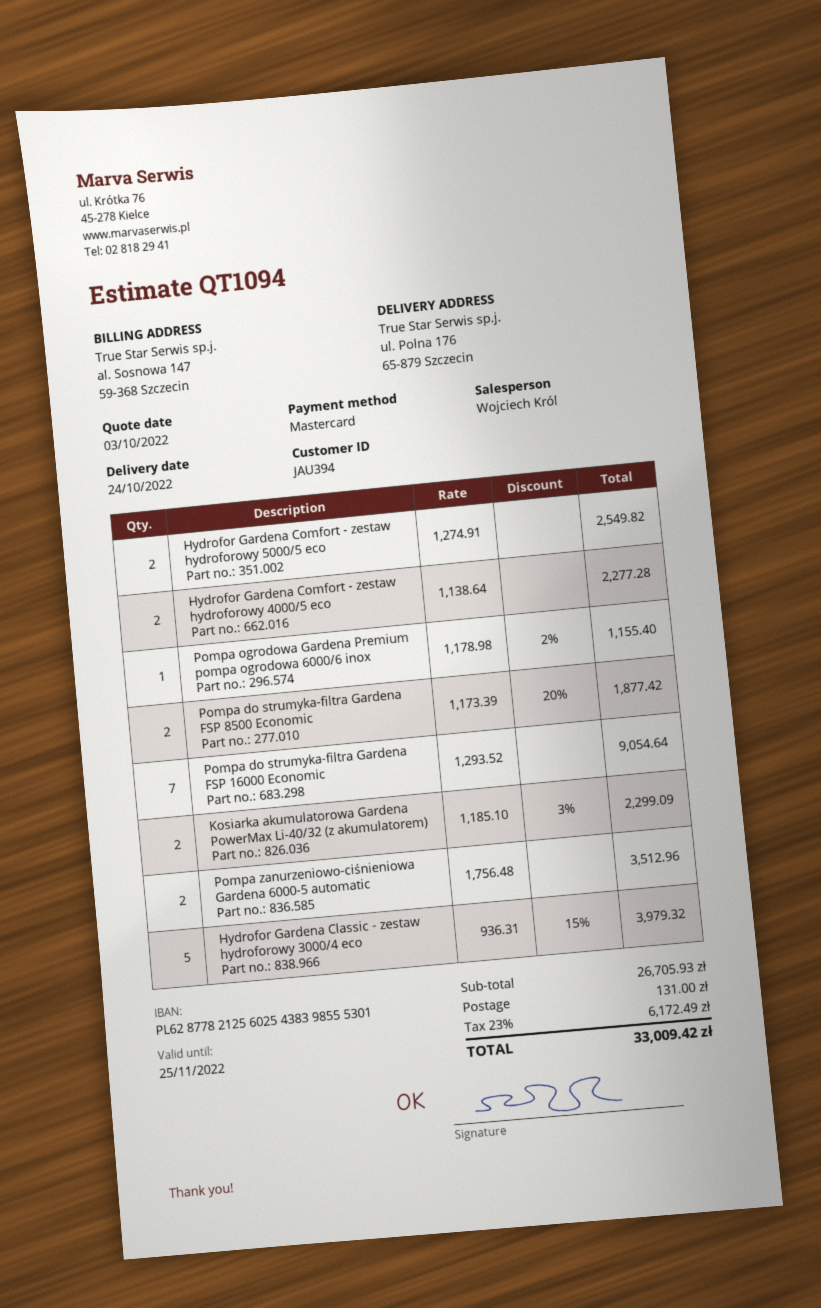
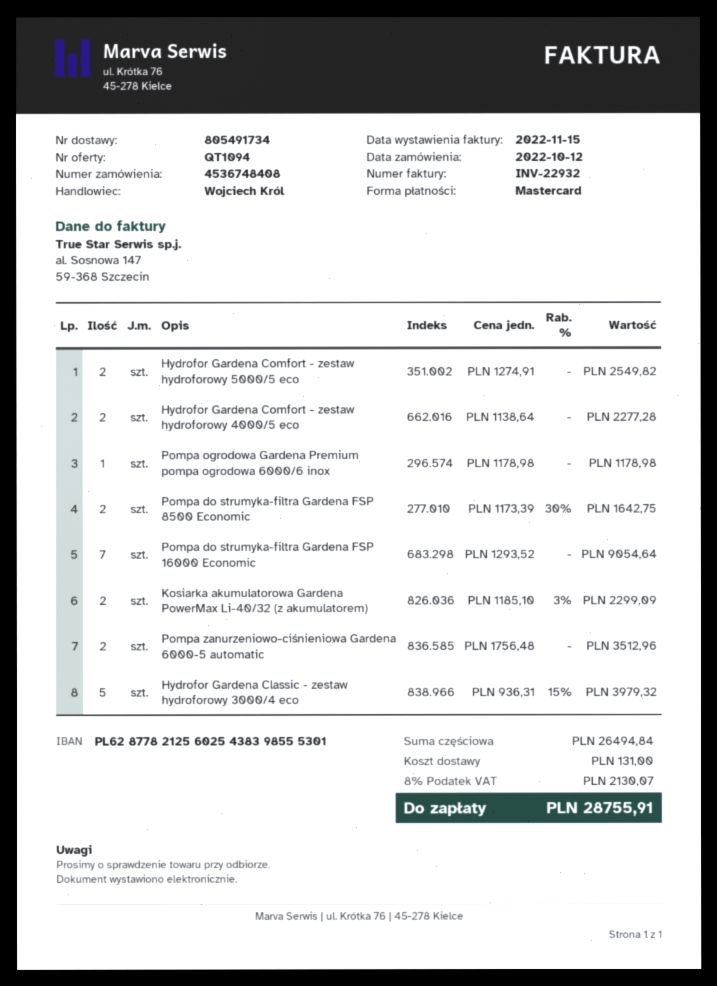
Pompa ogrodowa Gardena Premium pompa ogrodowa 6000/6 inox: 1 x 1178.98 - 2% = 1155.40 -> 1 x 1178.98 = 1178.98
Pompa do strumyka-filtra Gardena FSP 8500 Economic: 2 x 1173.39 - 20% = 1877.42 -> 2 x 1173.39 - 30% = 1642.75
subtotal: 26705.93 -> 26494.84
tax: 23% = 6172.49 -> 8% = 2130.07
total: 33009.42 -> 28755.91

